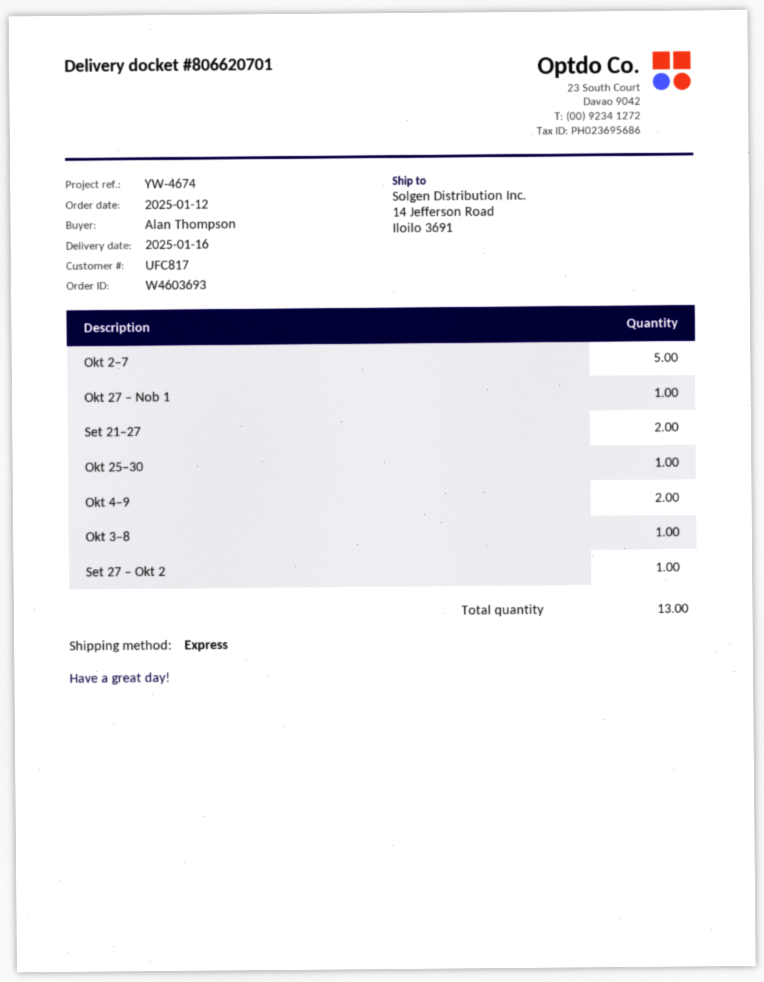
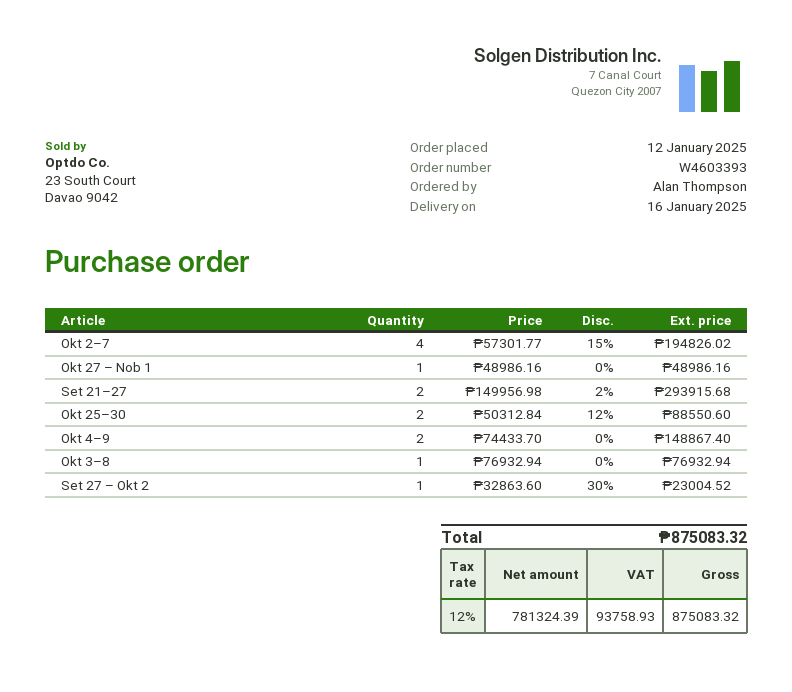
order number: W4603693 -> W4603393
Okt 2–7: 5 -> 4
Okt 25–30: 1 -> 2

